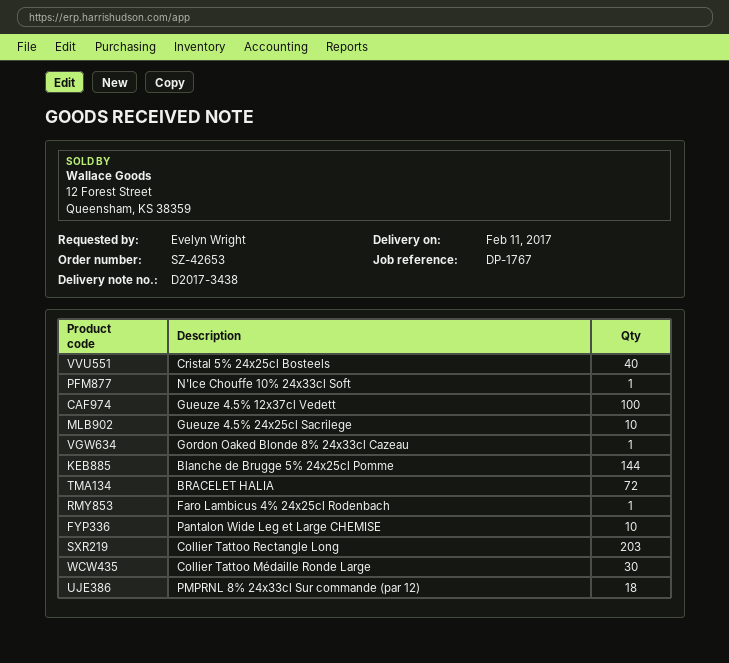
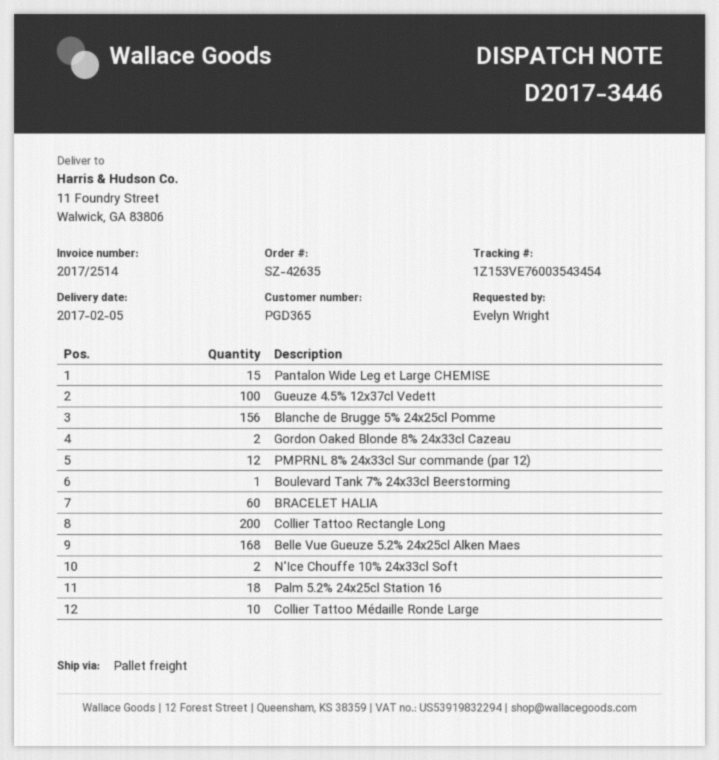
order number: SZ-42653 -> SZ-42635
delivery note number: D2017-3438 -> D2017-3446
delivery date: 2017-02-11 -> 2017-02-05
Cristal 5% 24x25cl Bosteels: 40 -> none
N'Ice Chouffe 10% 24x33cl Soft: 1 -> 2
Gueuze 4.5% 24x25cl Sacrilege: 10 -> none
Gordon Oaked Blonde 8% 24x33cl Cazeau: 1 -> 2
Blanche de Brugge 5% 24x25cl Pomme: 144 -> 156
BRACELET HALIA: 72 -> 60
Faro Lambicus 4% 24x25cl Rodenbach: 1 -> none
Pantalon Wide Leg et Large CHEMISE: 10 -> 15
Collier Tattoo Rectangle Long: 203 -> 200
Collier Tattoo Médaille Ronde Large: 30 -> 10
PMPRNL 8% 24x33cl Sur commande (par 12): 18 -> 12
Boulevard Tank 7% 24x33cl Beerstorming: none -> 1
Belle Vue Gueuze 5.2% 24x25cl Alken Maes: none -> 168
Palm 5.2% 24x25cl Station 16: none -> 18

